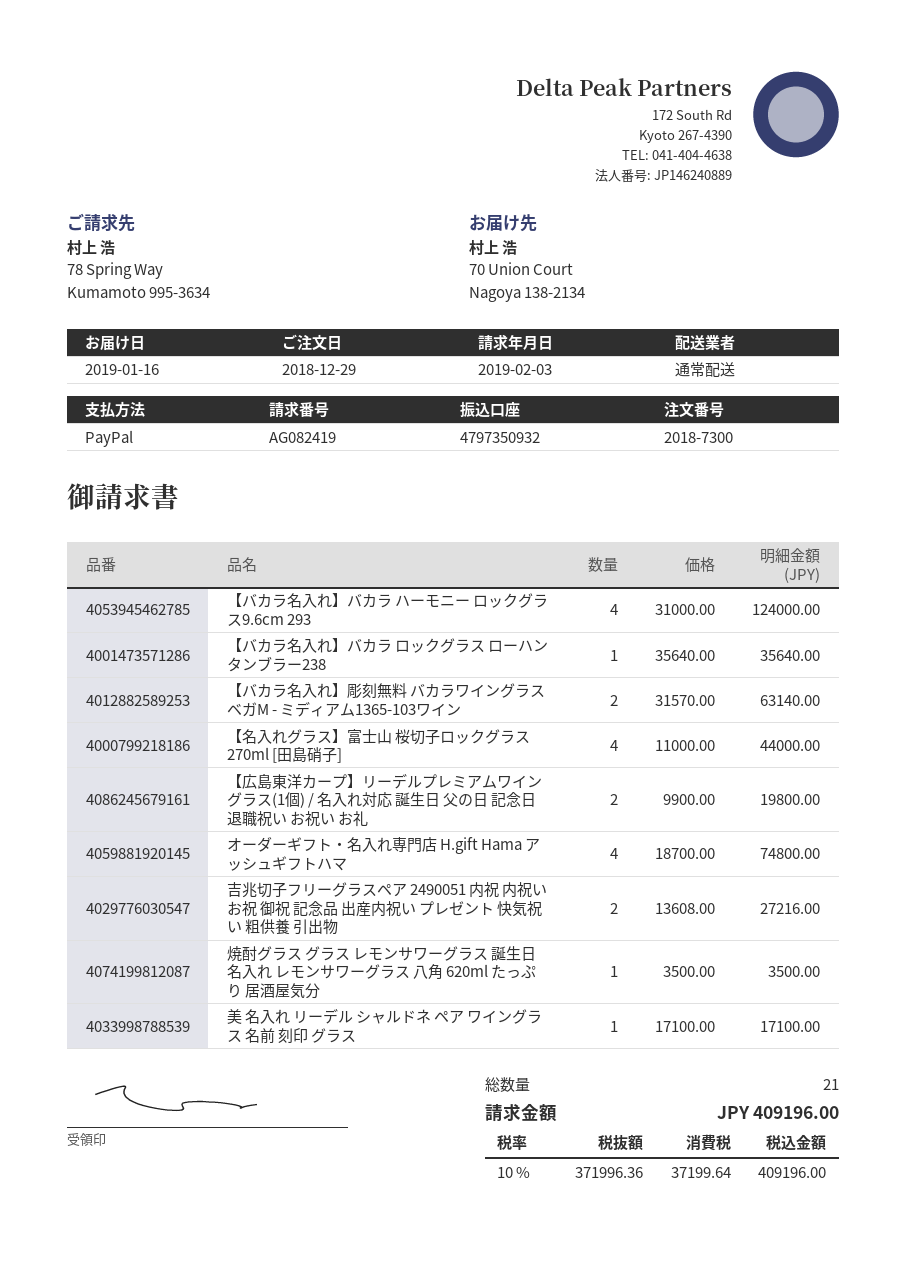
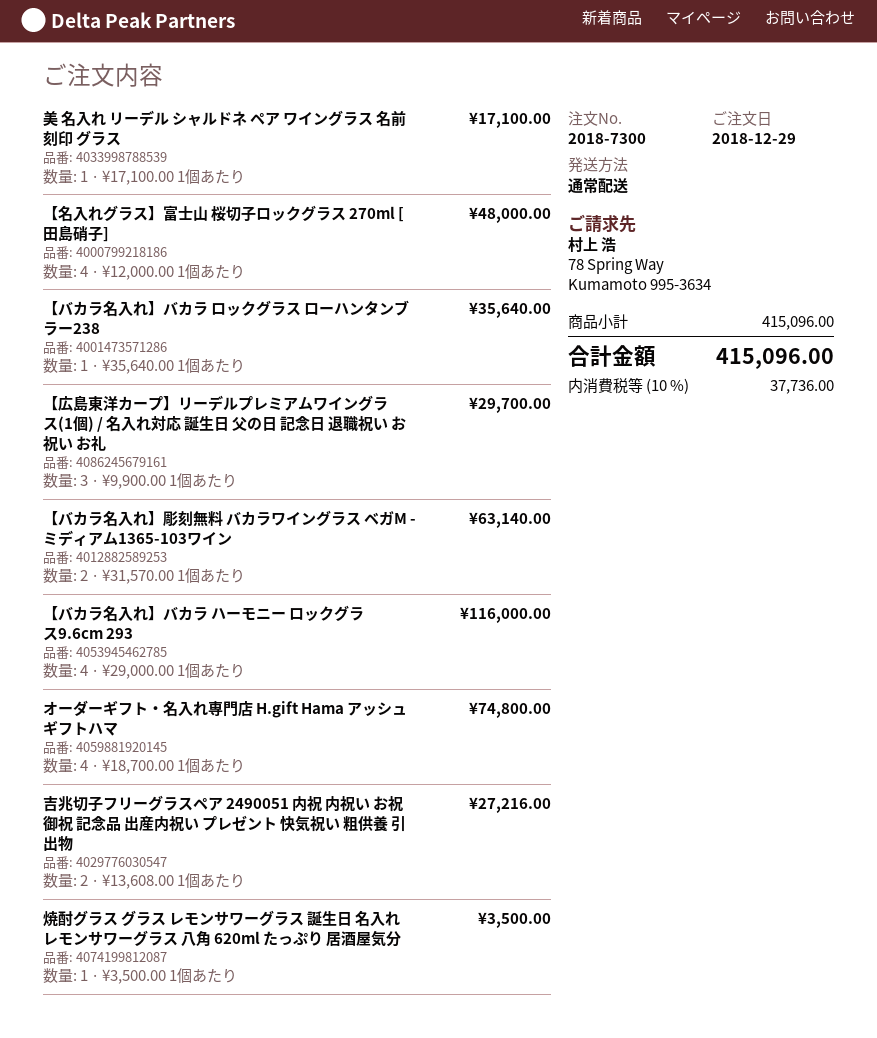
【バカラ名入れ】バカラ ハーモニー ロックグラス9.6cm 293: 4 x 31000.00 = 124000.00 -> 4 x 29000.00 = 116000.00
【名入れグラス】富士山 桜切子ロックグラス 270ml [田島硝子]: 4 x 11000.00 = 44000.00 -> 4 x 12000.00 = 48000.00
【広島東洋カープ】リーデルプレミアムワイングラス(1個) / 名入れ対応 誕生日 父の日 記念日 退職祝い お祝い お礼: 2 x 9900.00 = 19800.00 -> 3 x 9900.00 = 29700.00
tax: 10% = 37199.64 -> 10% = 37736.00
total: 409196.00 -> 415096.00

